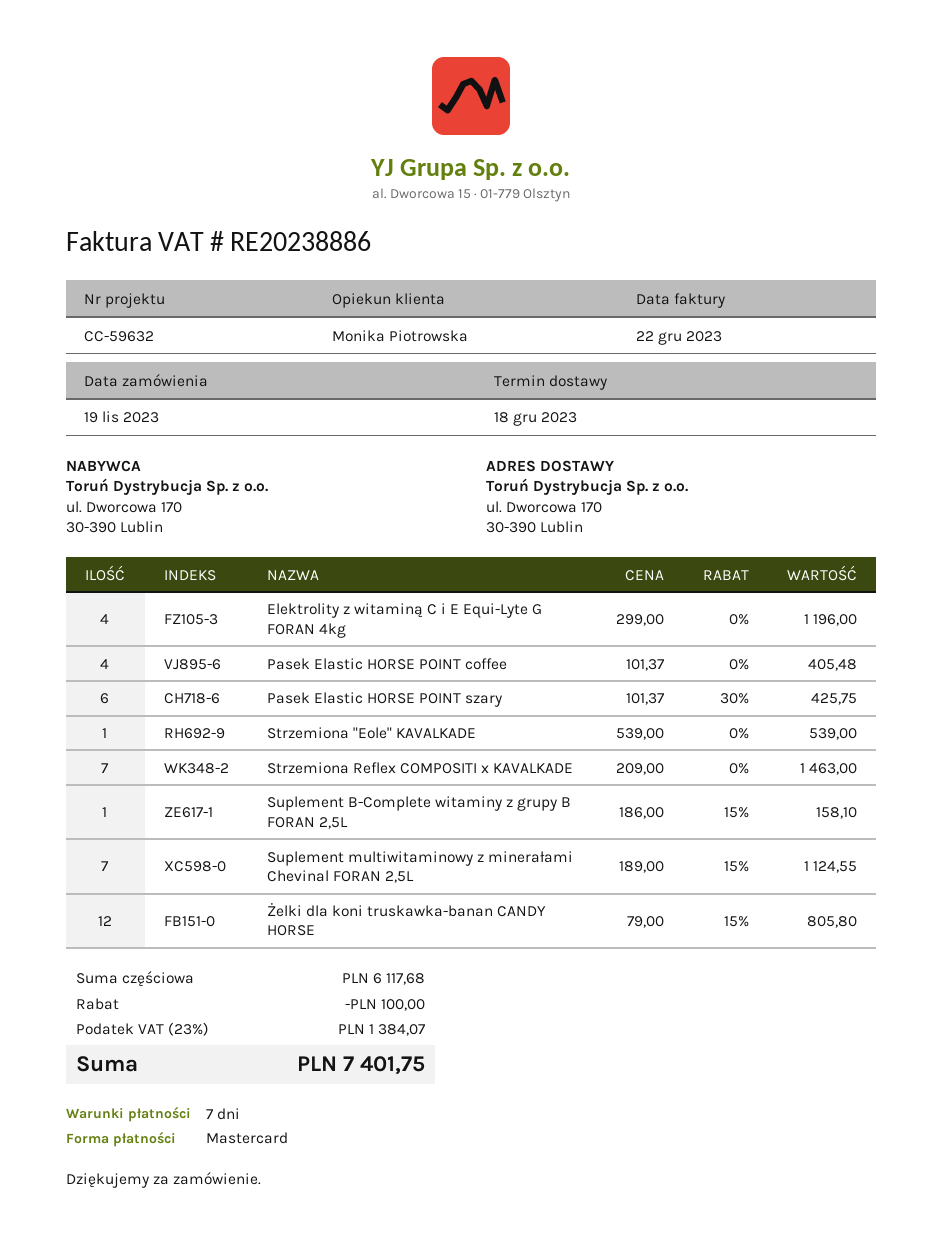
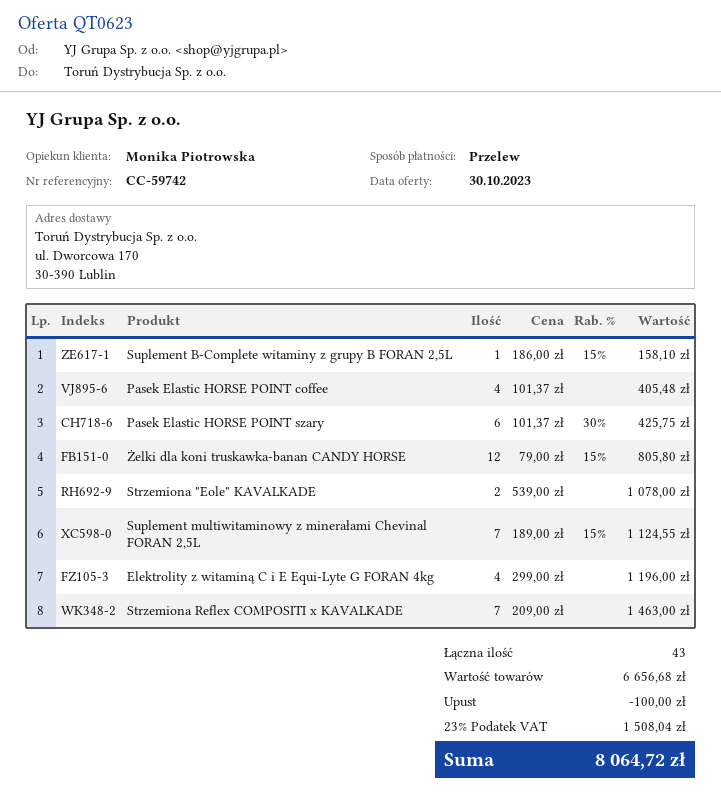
reference: CC-59632 -> CC-59742
payment method: Mastercard -> bank transfer
Strzemiona "Eole" KAVALKADE: 1 x 539.00 = 539.00 -> 2 x 539.00 = 1078.00
subtotal: 6117.68 -> 6656.68
tax: 23% = 1384.07 -> 23% = 1508.04
total: 7401.75 -> 8064.72

